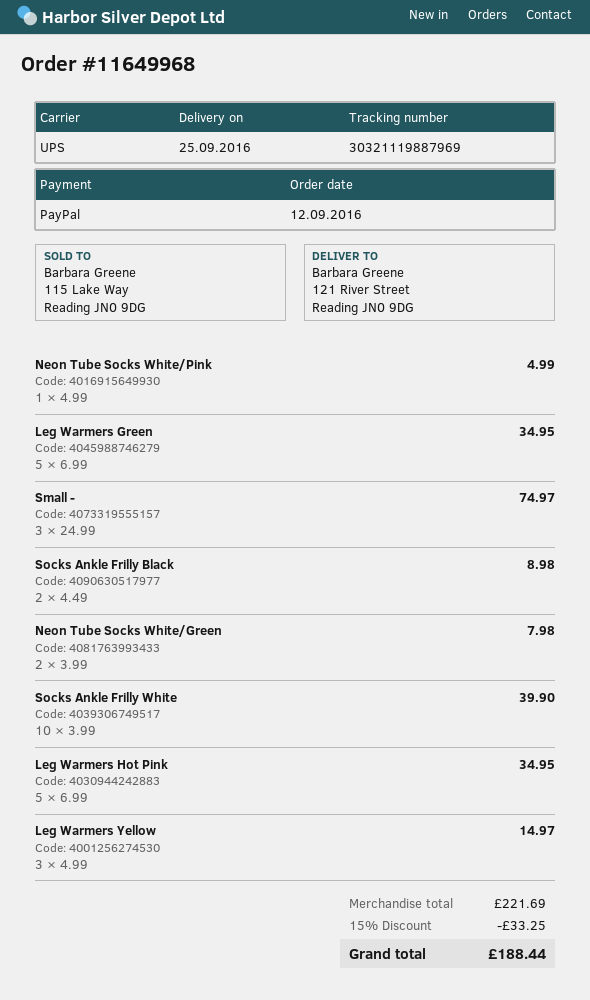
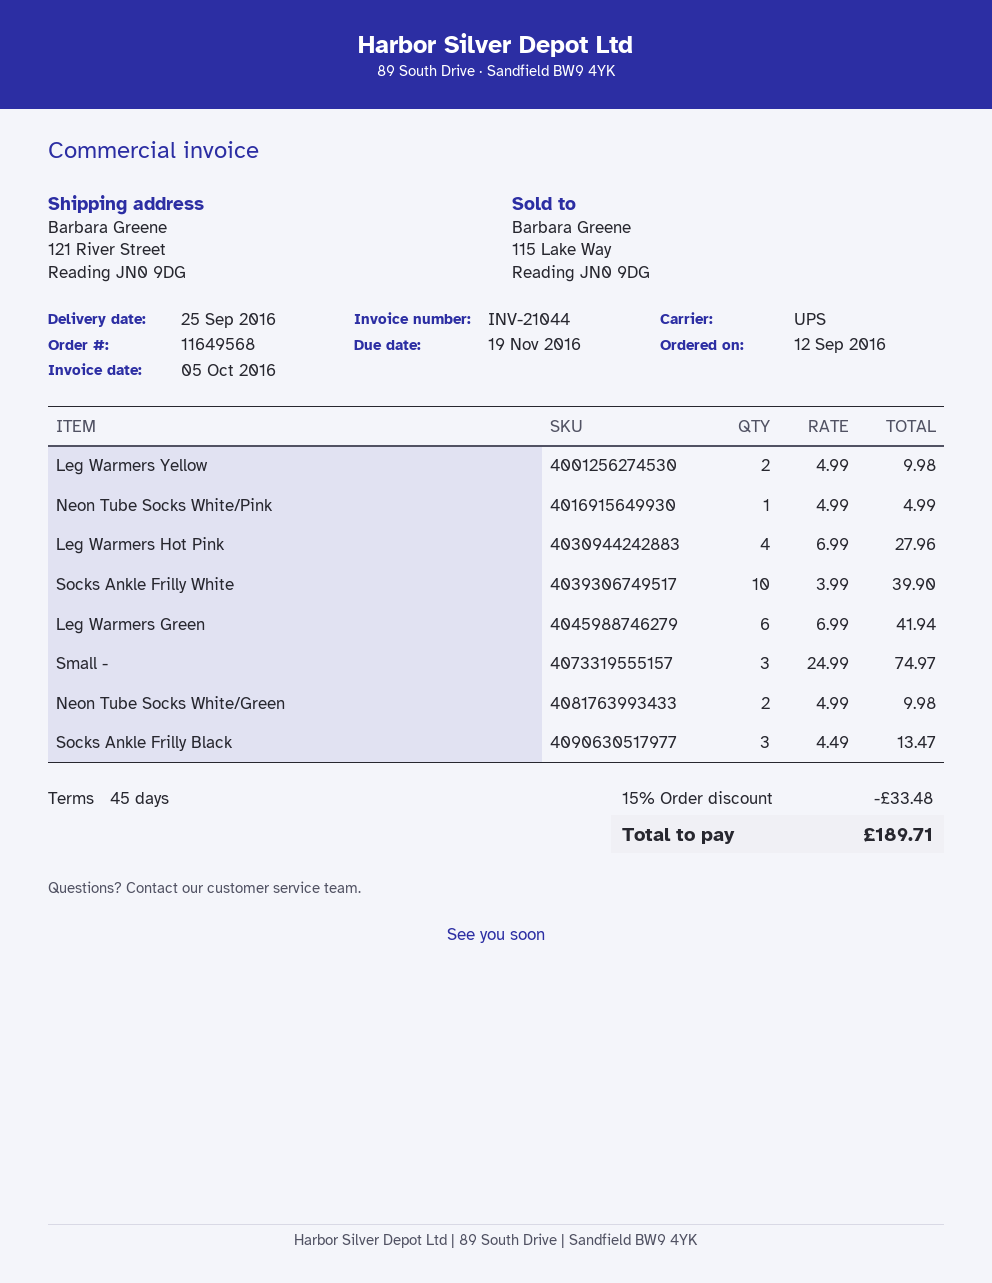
order number: 11649968 -> 11649568
Leg Warmers Green: 5 x 6.99 = 34.95 -> 6 x 6.99 = 41.94
Socks Ankle Frilly Black: 2 x 4.49 = 8.98 -> 3 x 4.49 = 13.47
Neon Tube Socks White/Green: 2 x 3.99 = 7.98 -> 2 x 4.99 = 9.98
Leg Warmers Hot Pink: 5 x 6.99 = 34.95 -> 4 x 6.99 = 27.96
Leg Warmers Yellow: 3 x 4.99 = 14.97 -> 2 x 4.99 = 9.98
discount: 15% = 33.25 -> 15% = 33.48
total: 188.44 -> 189.71

